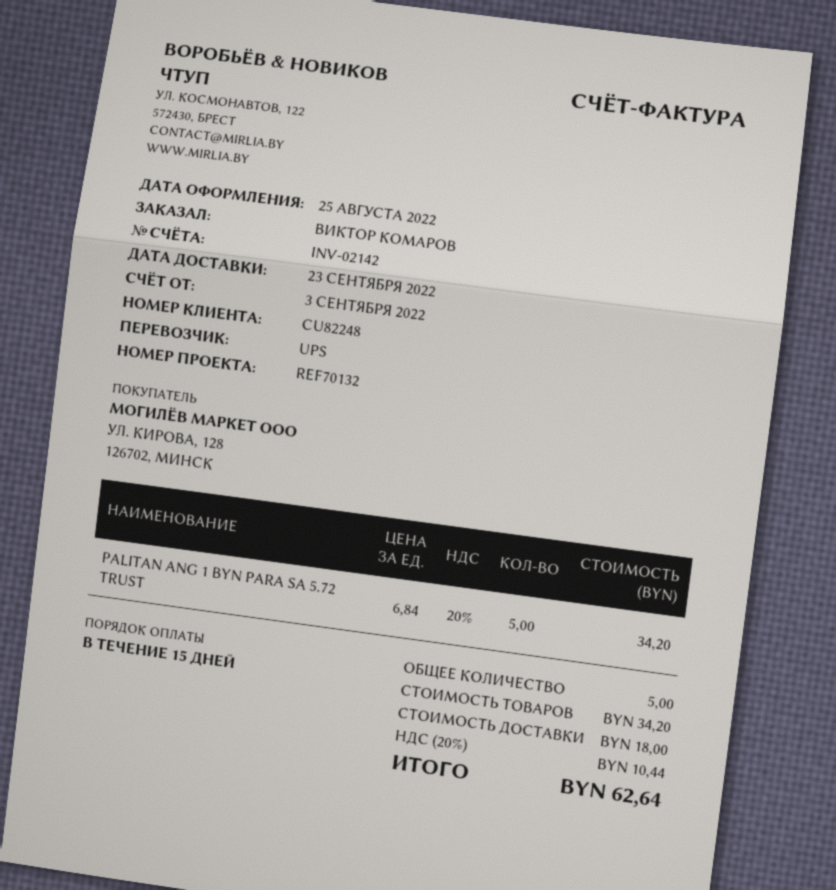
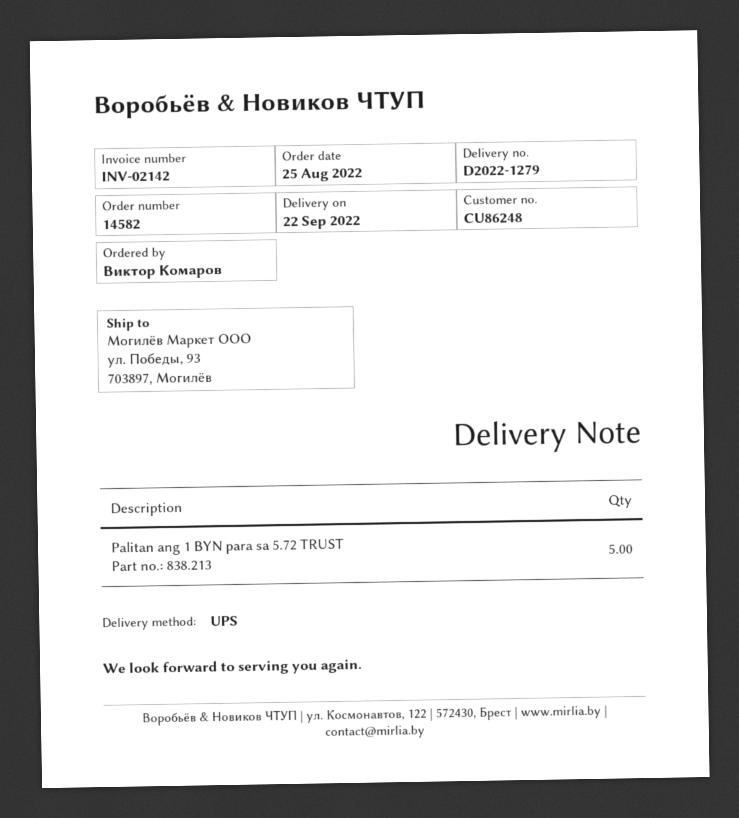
delivery date: 2022-09-23 -> 2022-09-22
customer number: CU82248 -> CU86248

